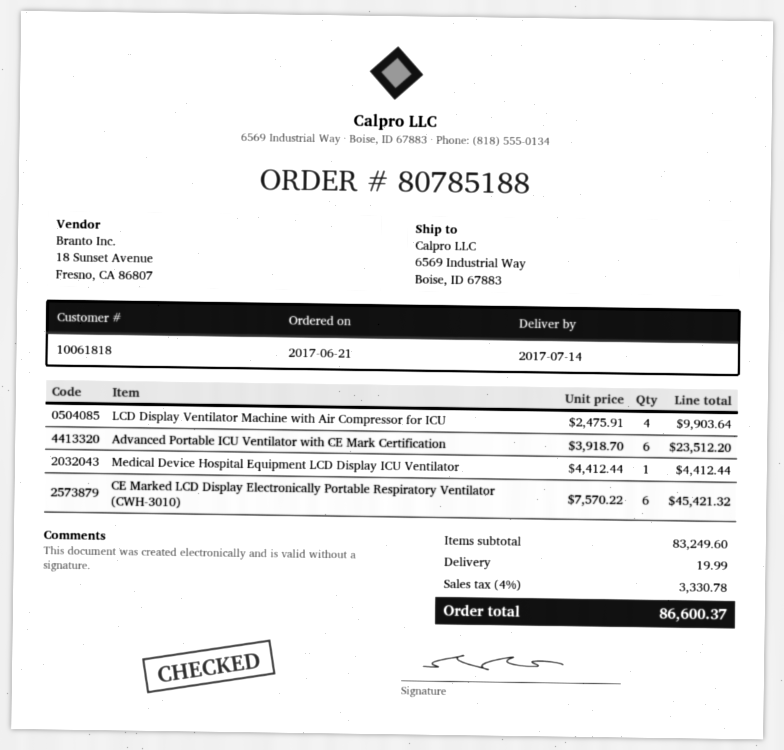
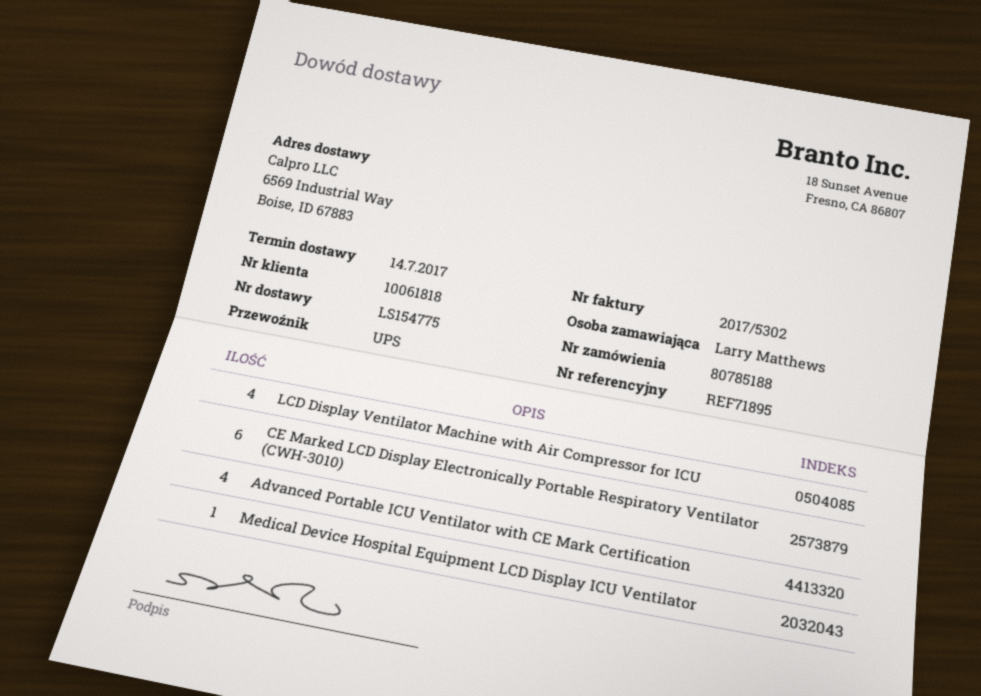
Advanced Portable ICU Ventilator with CE Mark Certification: 6 -> 4

